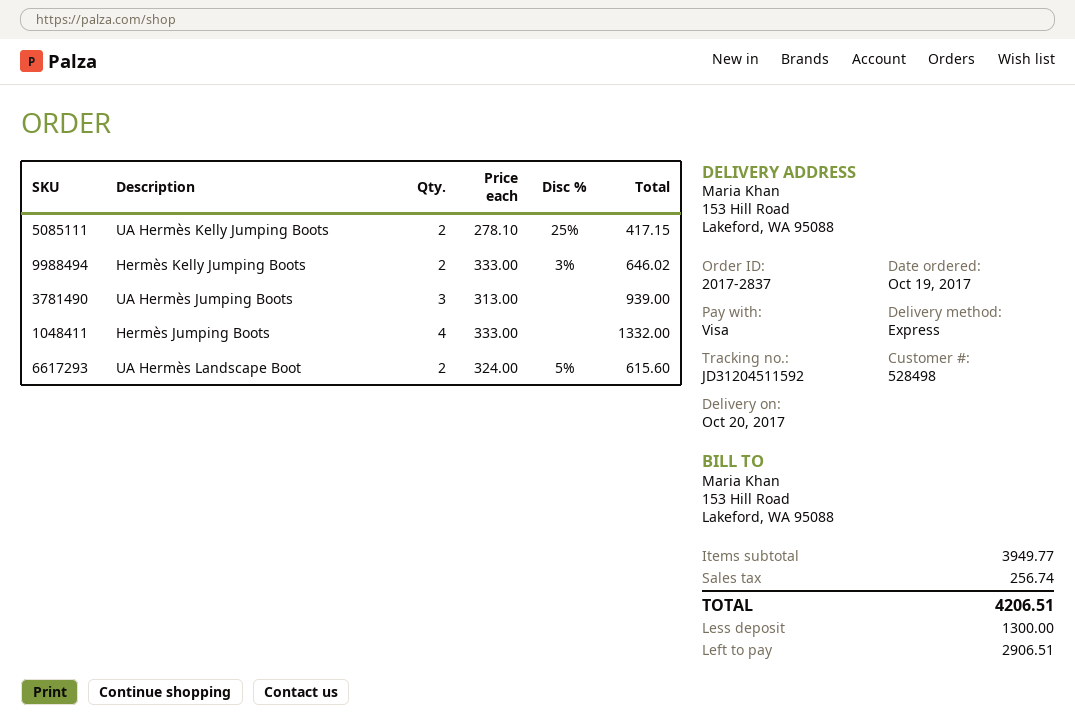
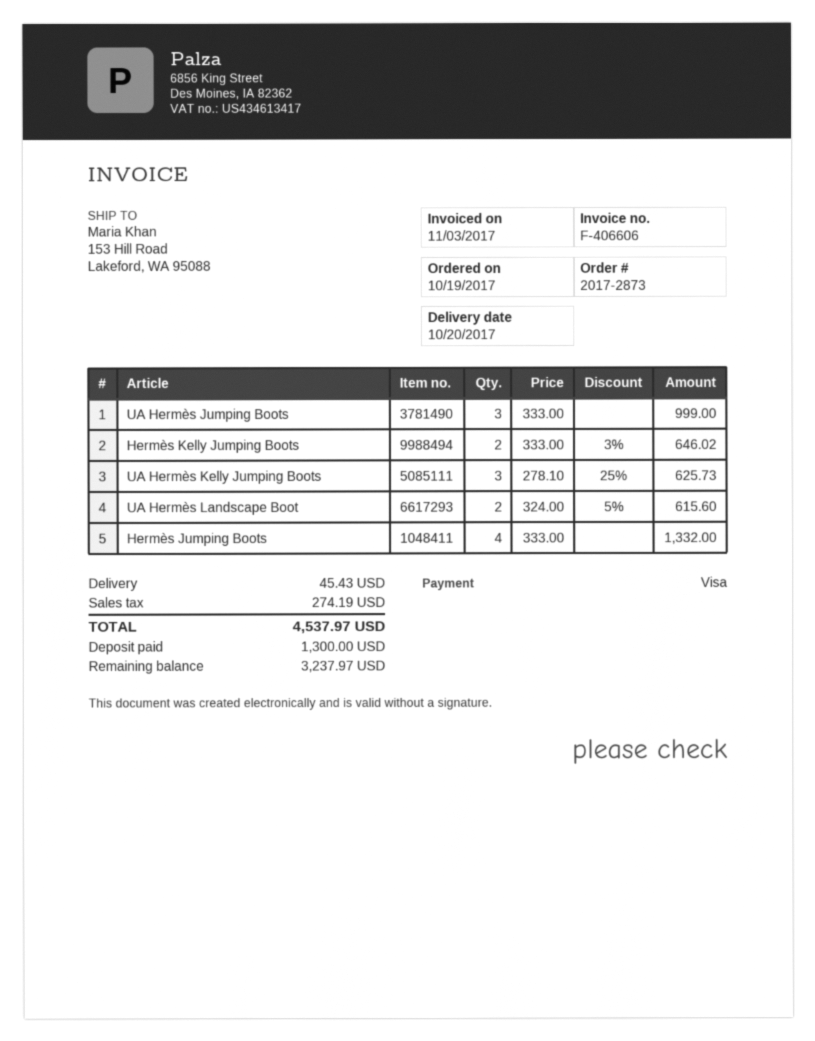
order number: 2017-2837 -> 2017-2873
UA Hermès Kelly Jumping Boots: 2 x 278.10 - 25% = 417.15 -> 3 x 278.10 - 25% = 625.73
UA Hermès Jumping Boots: 3 x 313.00 = 939.00 -> 3 x 333.00 = 999.00
shipping: none -> 45.43
tax: 256.74 -> 274.19
total: 4206.51 -> 4537.97
balance: 2906.51 -> 3237.97

